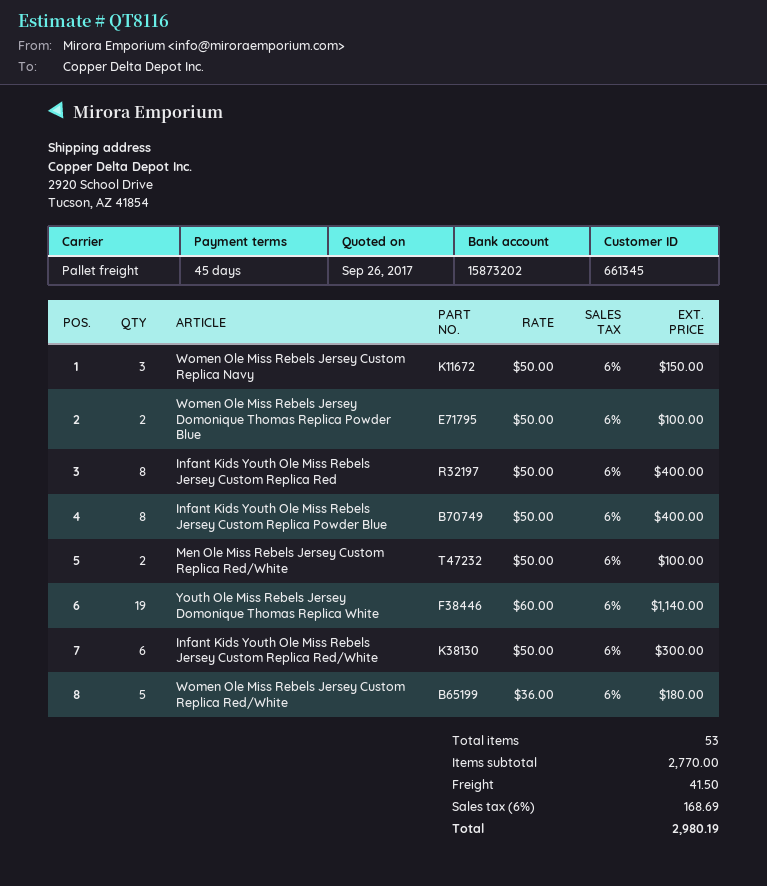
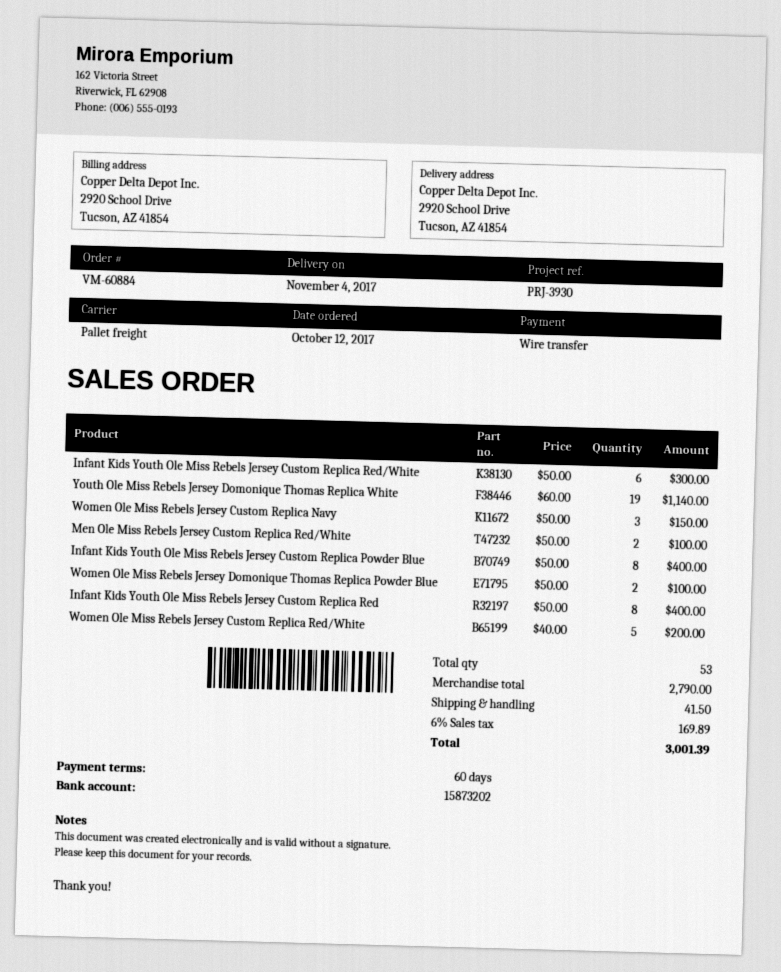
payment terms: 45 days -> 60 days
Women Ole Miss Rebels Jersey Custom Replica Red/White: 5 x 36.00 = 180.00 -> 5 x 40.00 = 200.00
subtotal: 2770.00 -> 2790.00
tax: 6% = 168.69 -> 6% = 169.89
total: 2980.19 -> 3001.39

